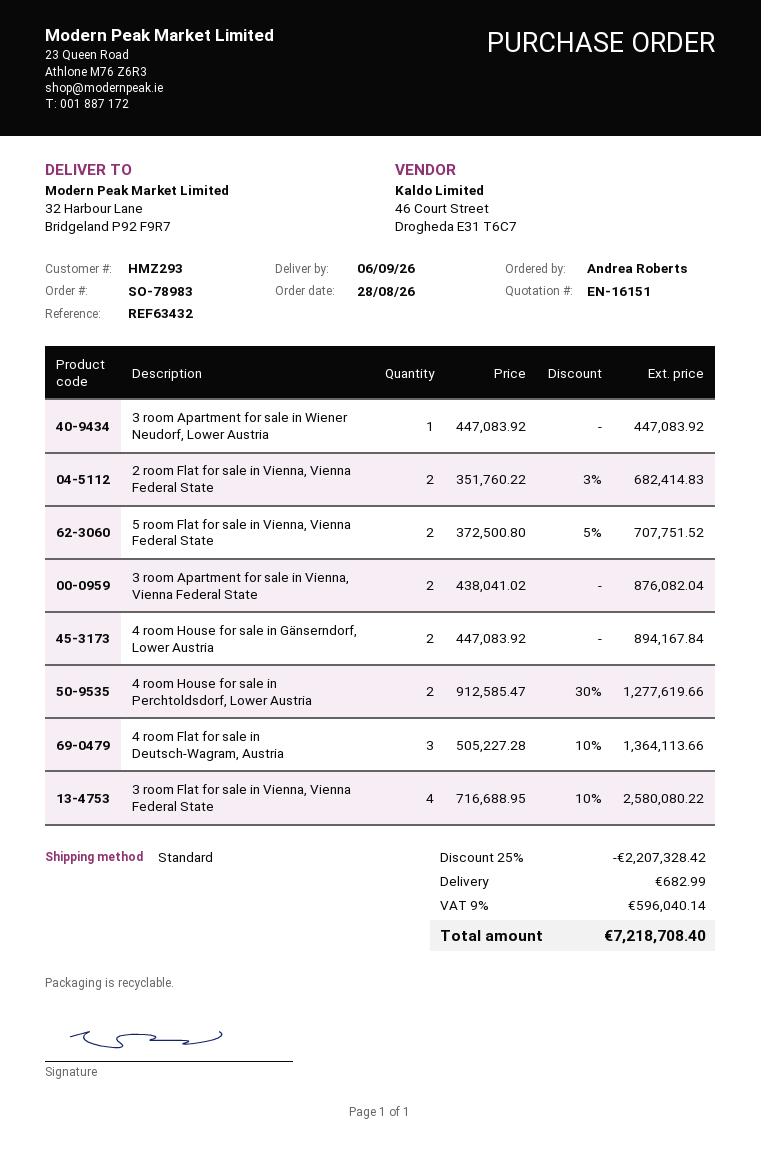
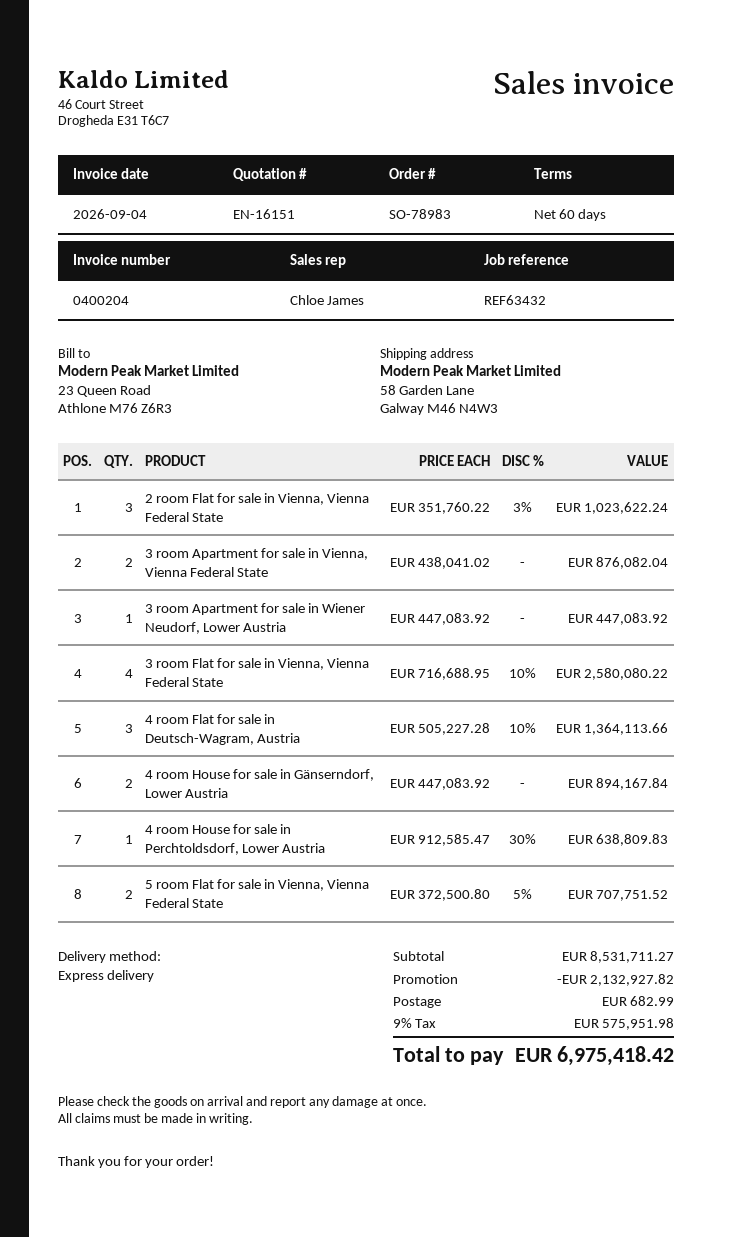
shipping method: standard -> express
ship to: 32 Harbour Lane, Bridgeland P92 F9R7 -> 58 Garden Lane, Galway M46 N4W3
2 room Flat for sale in Vienna, Vienna Federal State: 2 x 351760.22 - 3% = 682414.83 -> 3 x 351760.22 - 3% = 1023622.24
4 room House for sale in Perchtoldsdorf, Lower Austria: 2 x 912585.47 - 30% = 1277619.66 -> 1 x 912585.47 - 30% = 638809.83
discount: 2207328.42 -> 2132927.82
tax: 9% = 596040.14 -> 9% = 575951.98
total: 7218708.40 -> 6975418.42

